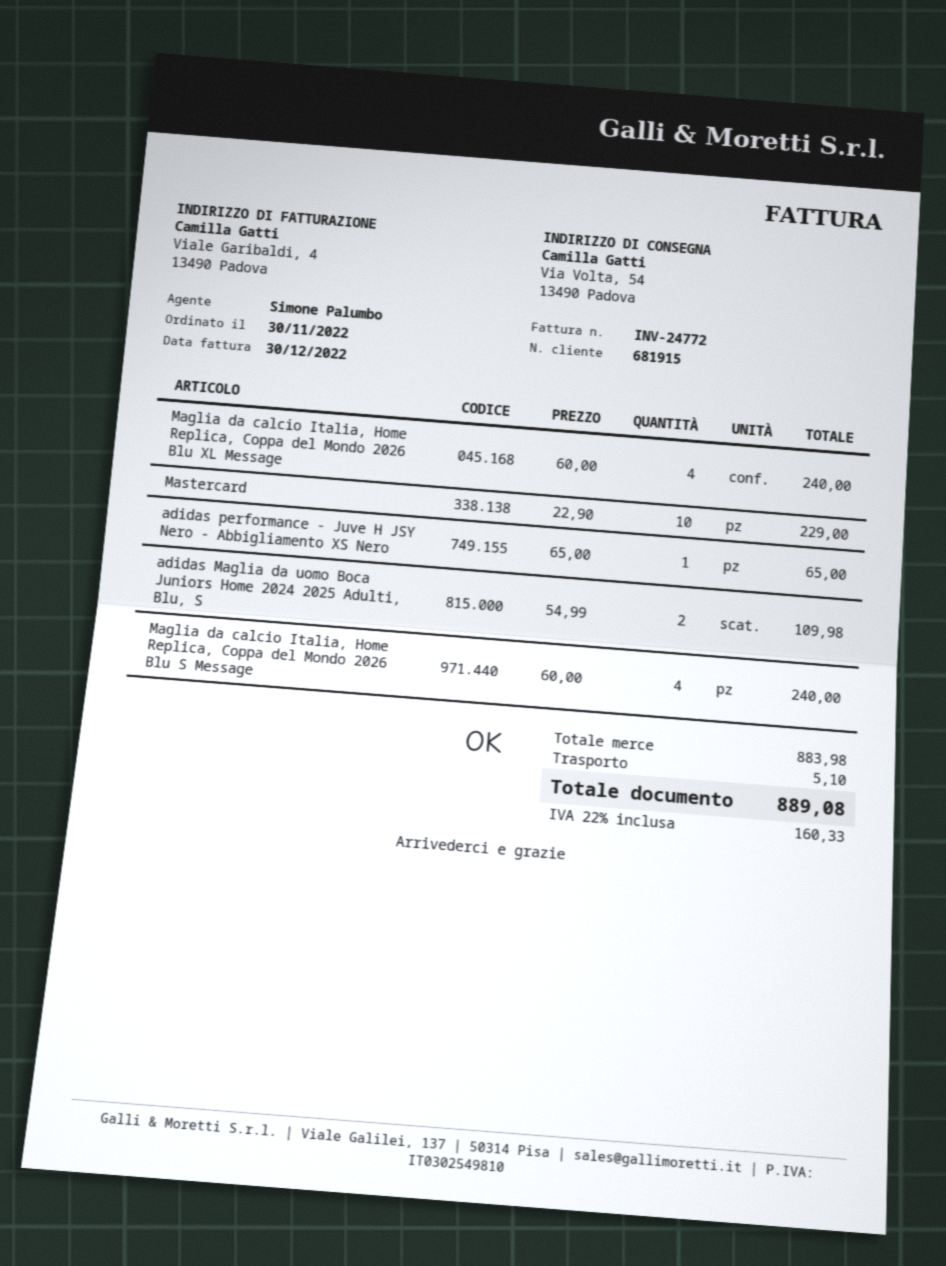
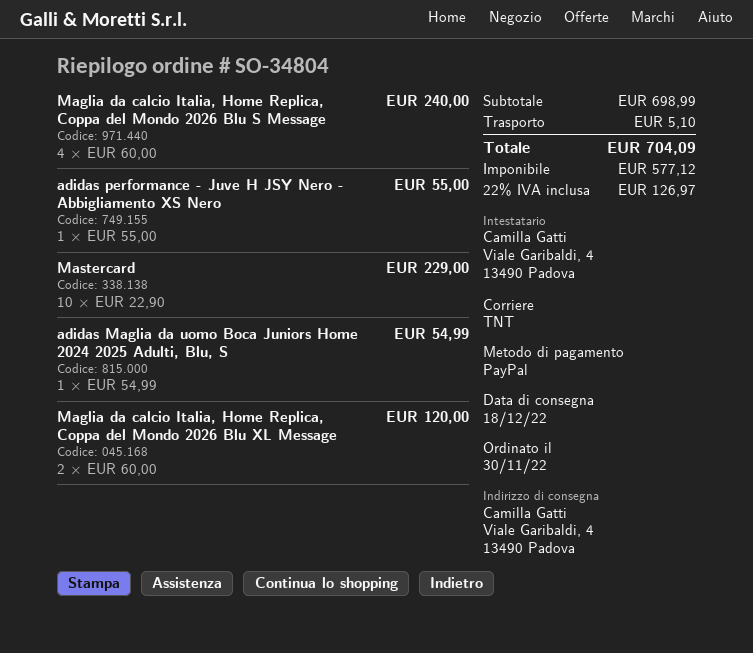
ship to: Via Volta, 54, 13490 Padova -> Viale Garibaldi, 4, 13490 Padova
Maglia da calcio Italia, Home Replica, Coppa del Mondo 2026 Blu XL Message: 4 x 60.00 = 240.00 -> 2 x 60.00 = 120.00
adidas performance - Juve H JSY Nero - Abbigliamento XS Nero: 1 x 65.00 = 65.00 -> 1 x 55.00 = 55.00
adidas Maglia da uomo Boca Juniors Home 2024 2025 Adulti, Blu, S: 2 x 54.99 = 109.98 -> 1 x 54.99 = 54.99
subtotal: 883.98 -> 698.99
tax: 22% = 160.33 -> 22% = 126.97
total: 889.08 -> 704.09

